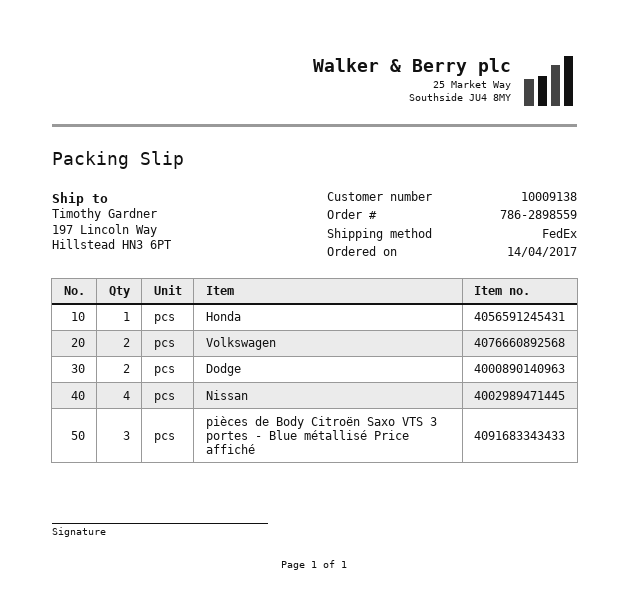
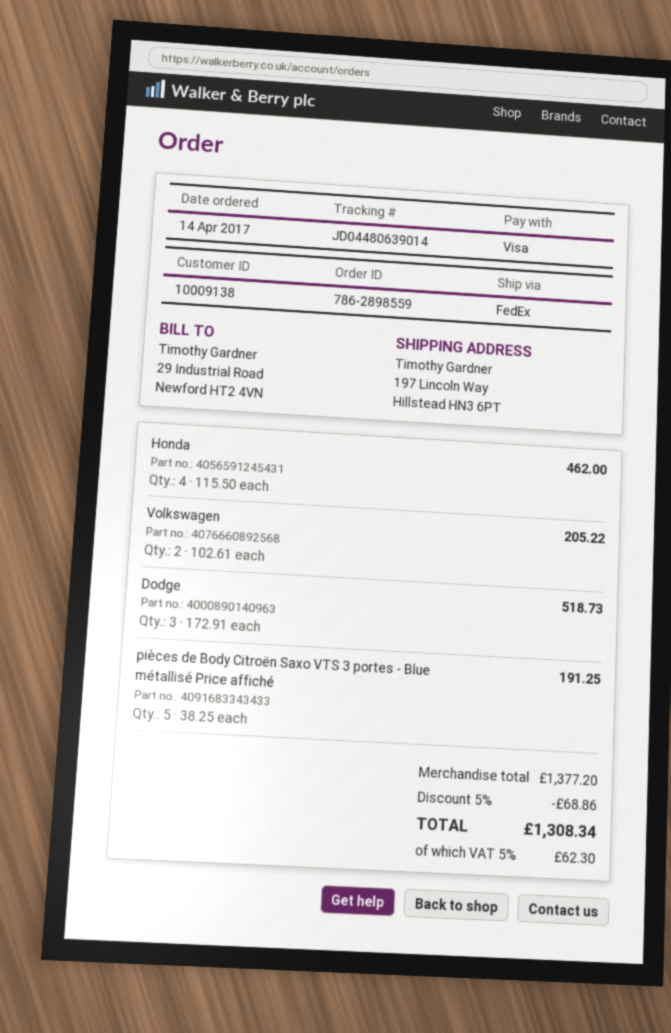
Honda: 1 -> 4
Dodge: 2 -> 3
Nissan: 4 -> none
pièces de Body Citroën Saxo VTS 3 portes - Blue métallisé Price affiché: 3 -> 5

